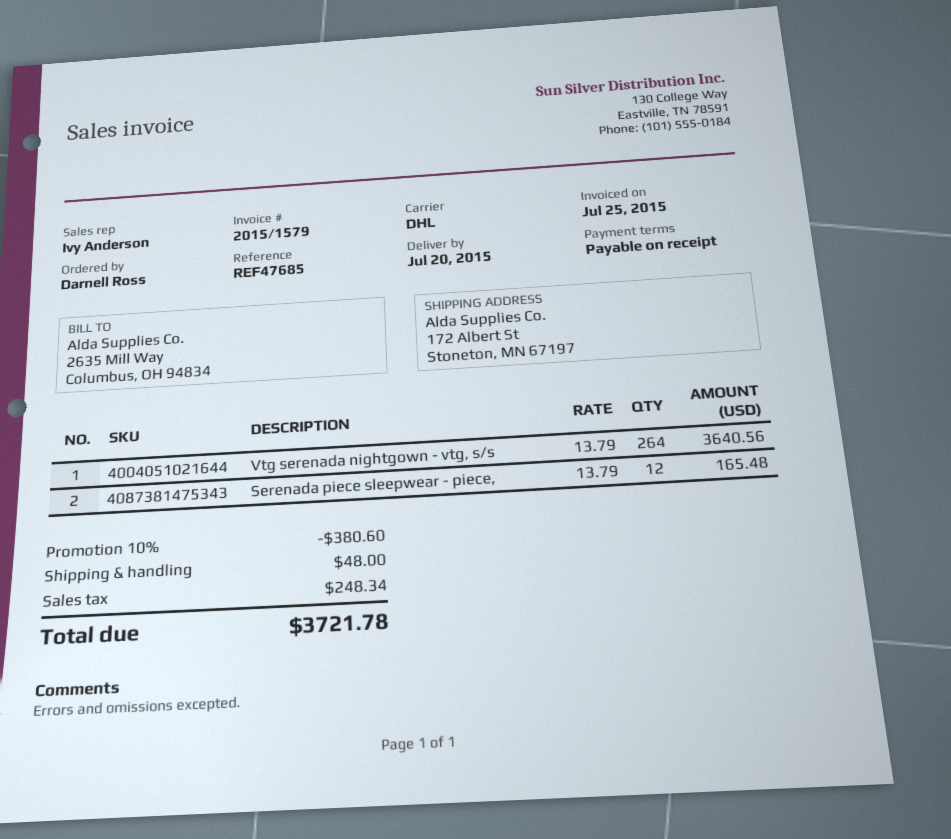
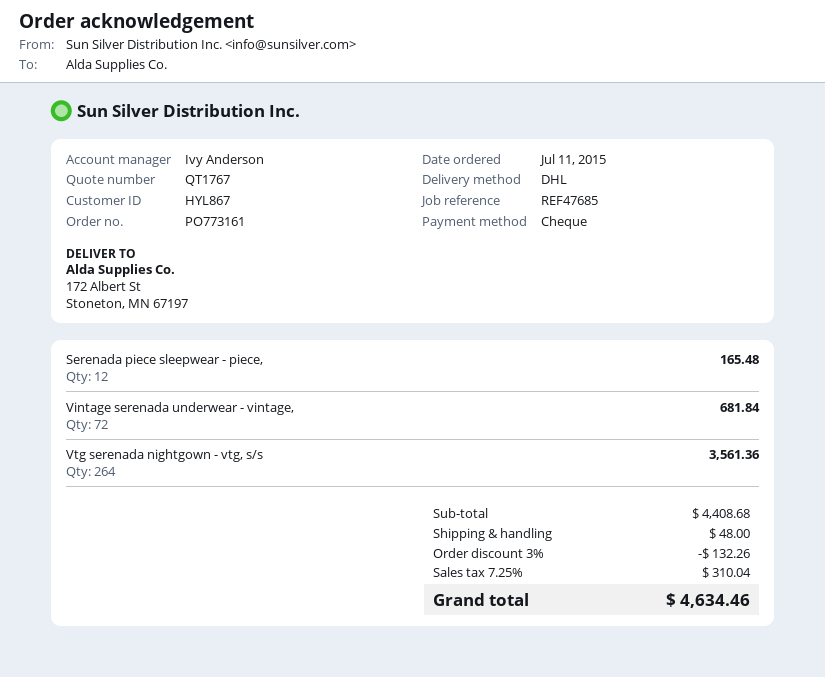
Vtg serenada nightgown - vtg, s/s: 264 for 3640.56 -> 264 for 3561.36
Vintage serenada underwear - vintage,: none -> 72 for 681.84
discount: 10% = 380.60 -> 3% = 132.26
tax: 248.34 -> 310.04
total: 3721.78 -> 4634.46

